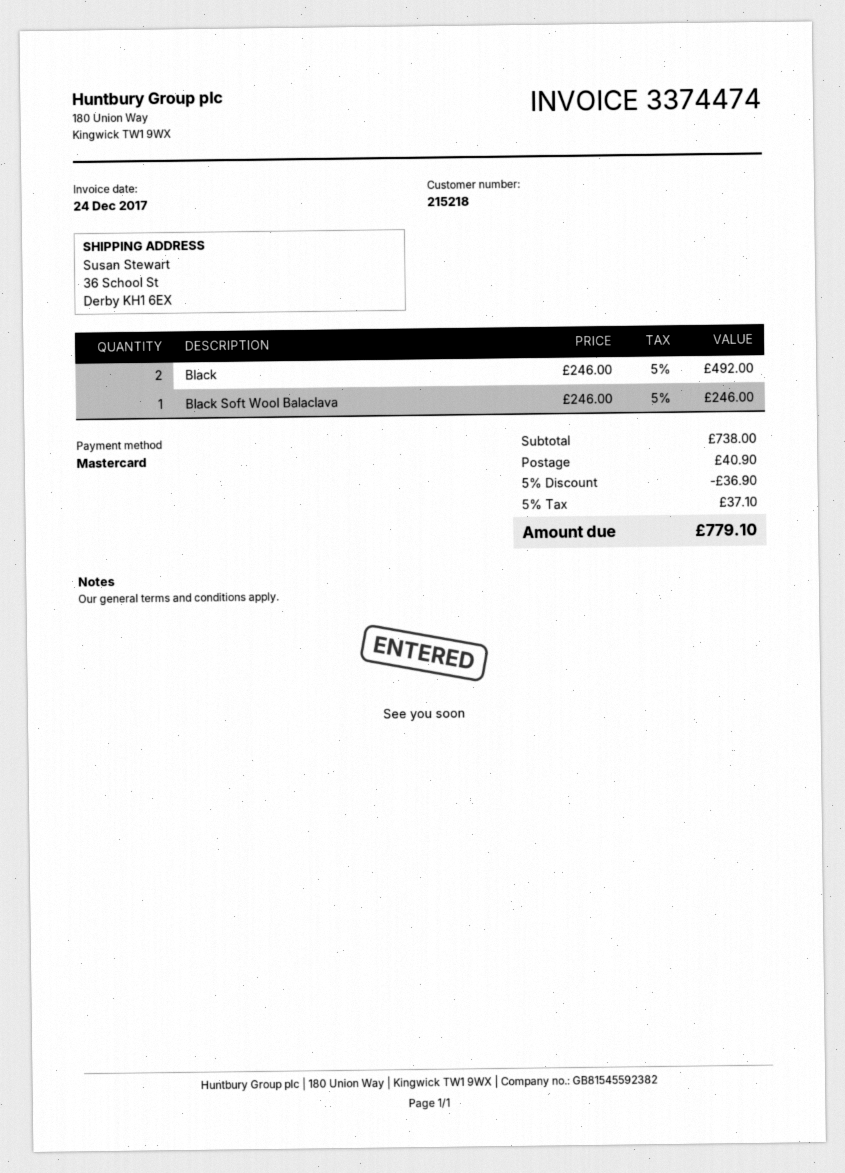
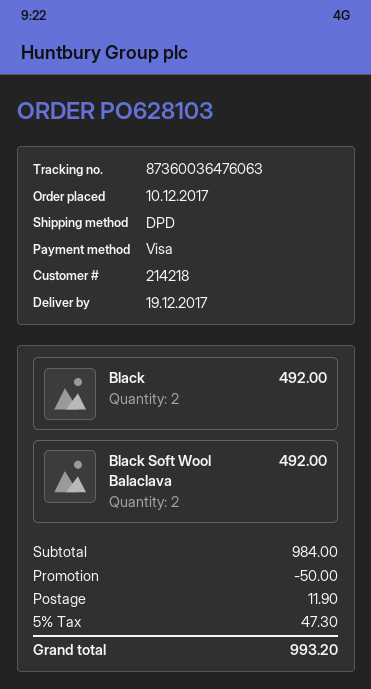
customer number: 215218 -> 214218
payment method: Mastercard -> Visa
Black Soft Wool Balaclava: 1 for 246.00 -> 2 for 492.00
subtotal: 738.00 -> 984.00
discount: 36.90 -> 50.00
shipping: 40.90 -> 11.90
tax: 5% = 37.10 -> 5% = 47.30
total: 779.10 -> 993.20

